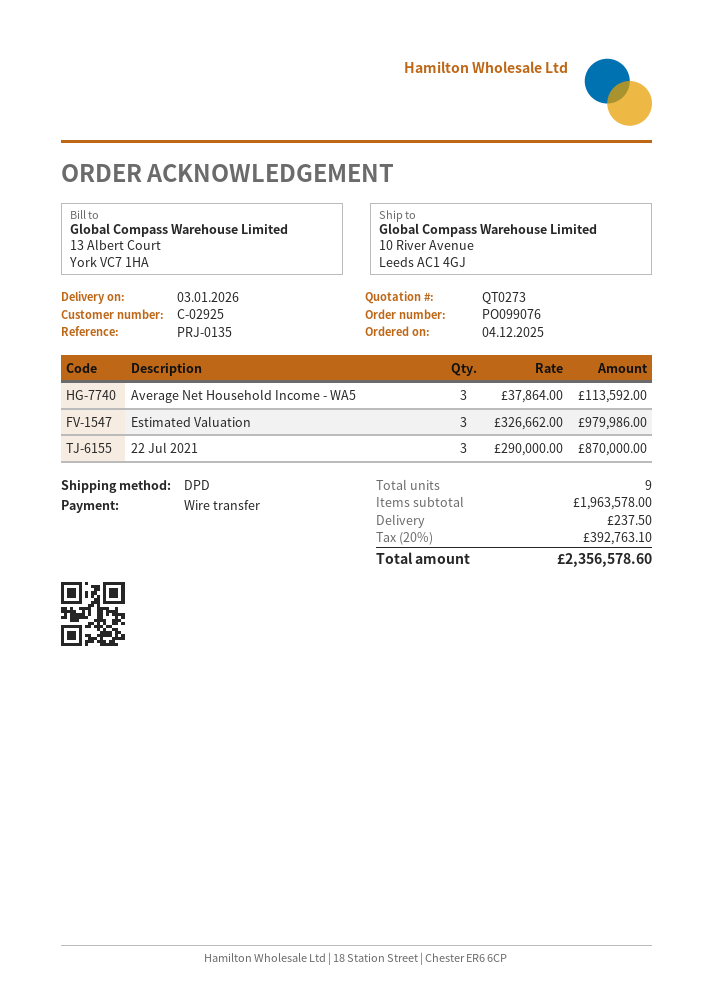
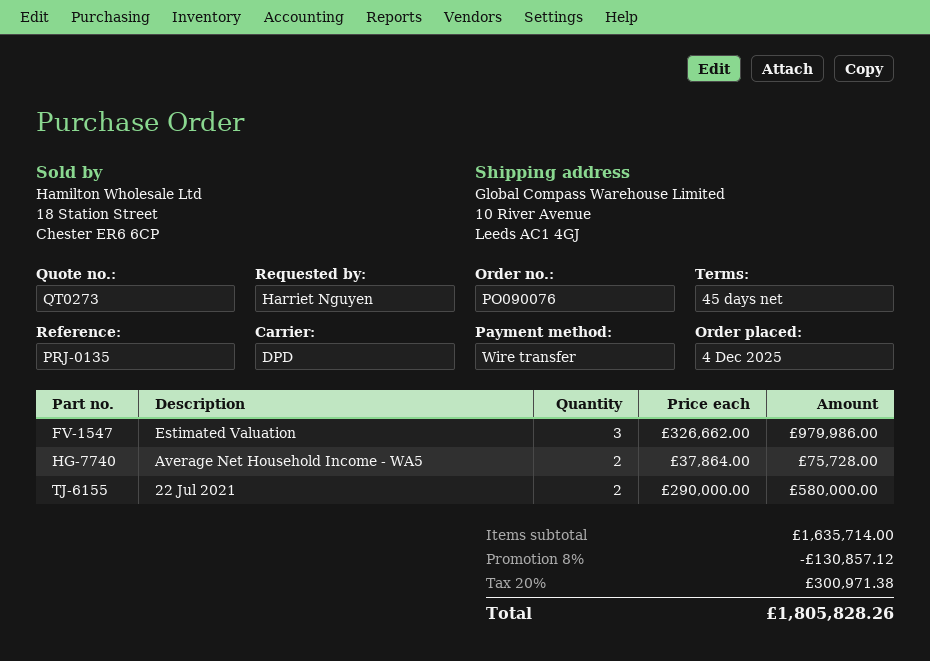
order number: PO099076 -> PO090076
Average Net Household Income - WA5: 3 x 37864.00 = 113592.00 -> 2 x 37864.00 = 75728.00
22 Jul 2021: 3 x 290000.00 = 870000.00 -> 2 x 290000.00 = 580000.00
subtotal: 1963578.00 -> 1635714.00
discount: none -> 8% = 130857.12
shipping: 237.50 -> none
tax: 20% = 392763.10 -> 20% = 300971.38
total: 2356578.60 -> 1805828.26

